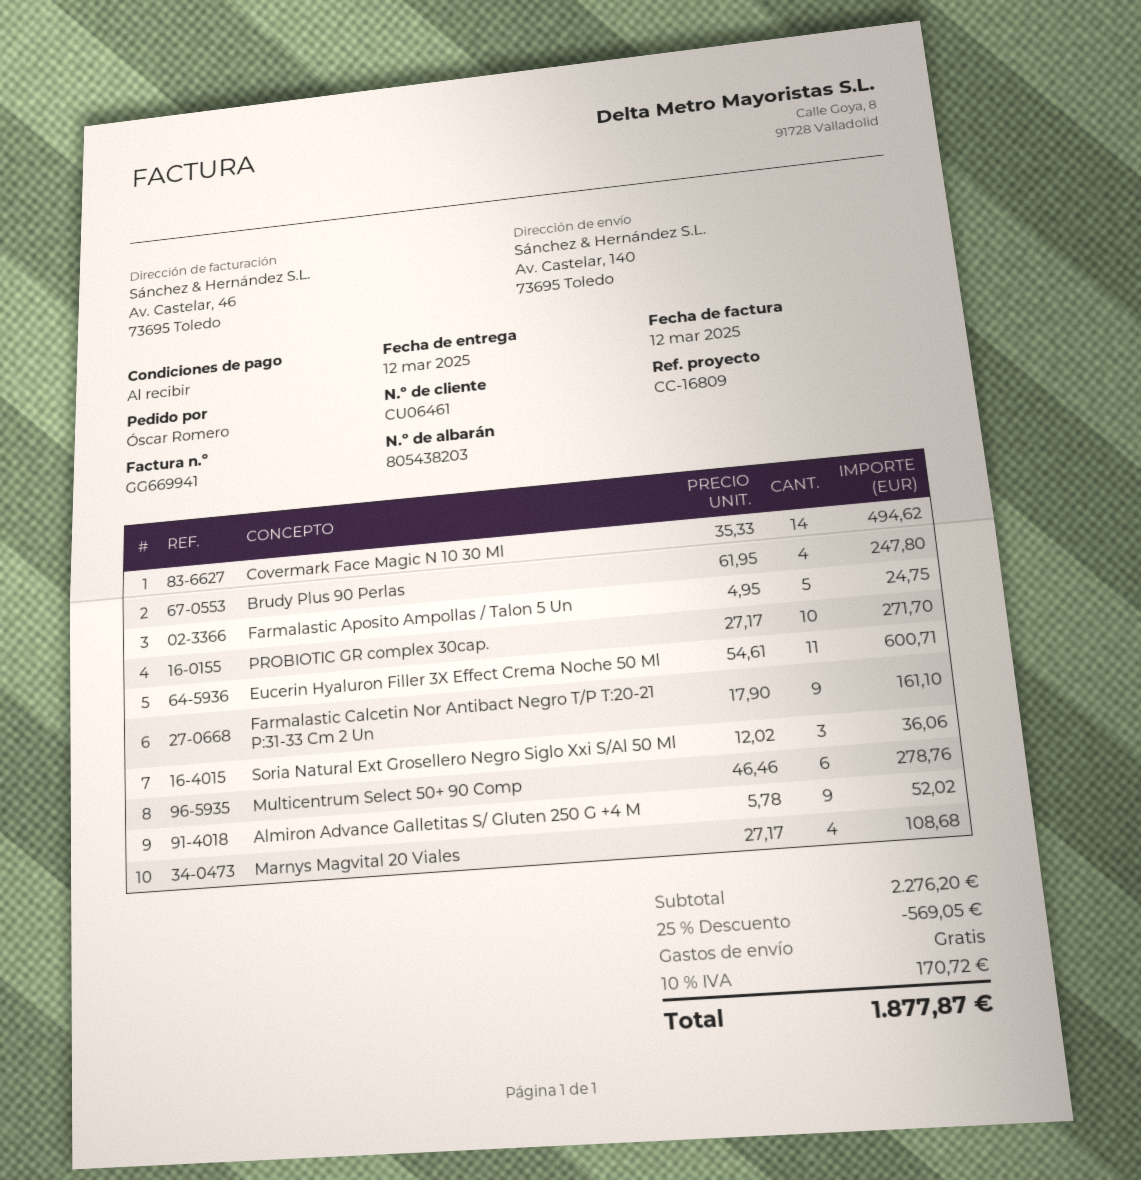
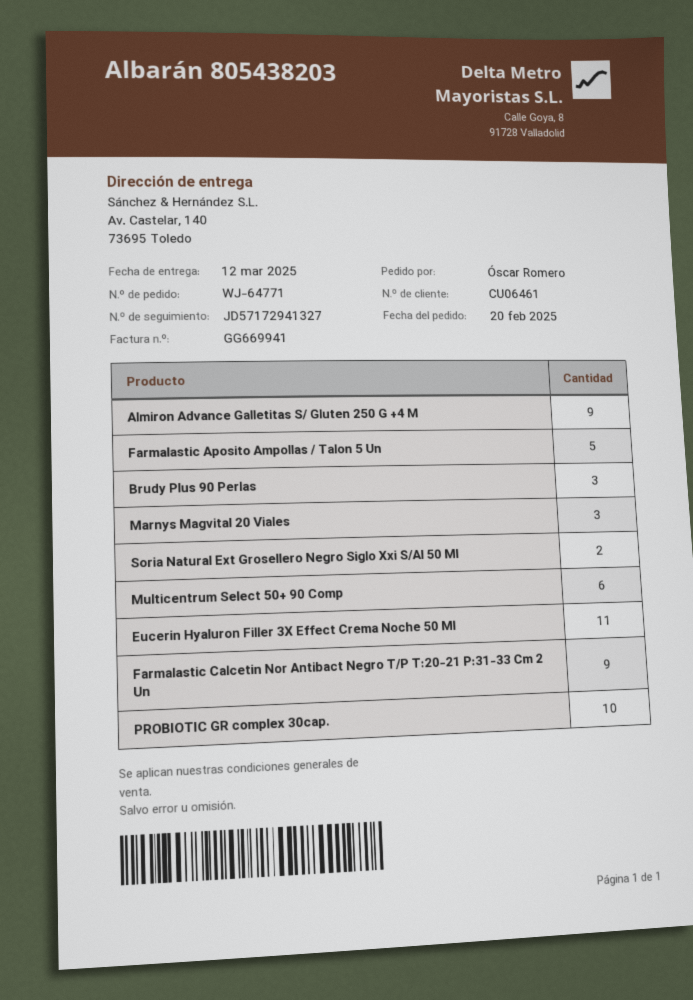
Covermark Face Magic N 10 30 Ml: 14 -> none
Brudy Plus 90 Perlas: 4 -> 3
Soria Natural Ext Grosellero Negro Siglo Xxi S/Al 50 Ml: 3 -> 2
Marnys Magvital 20 Viales: 4 -> 3

